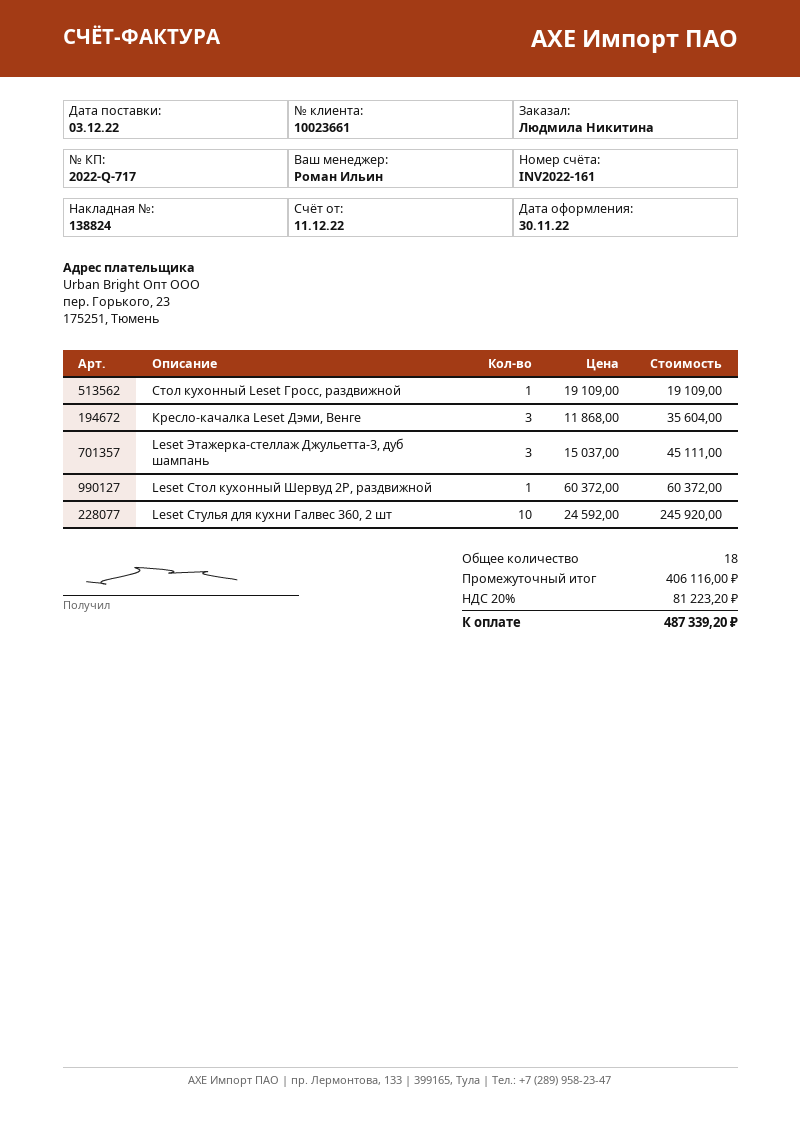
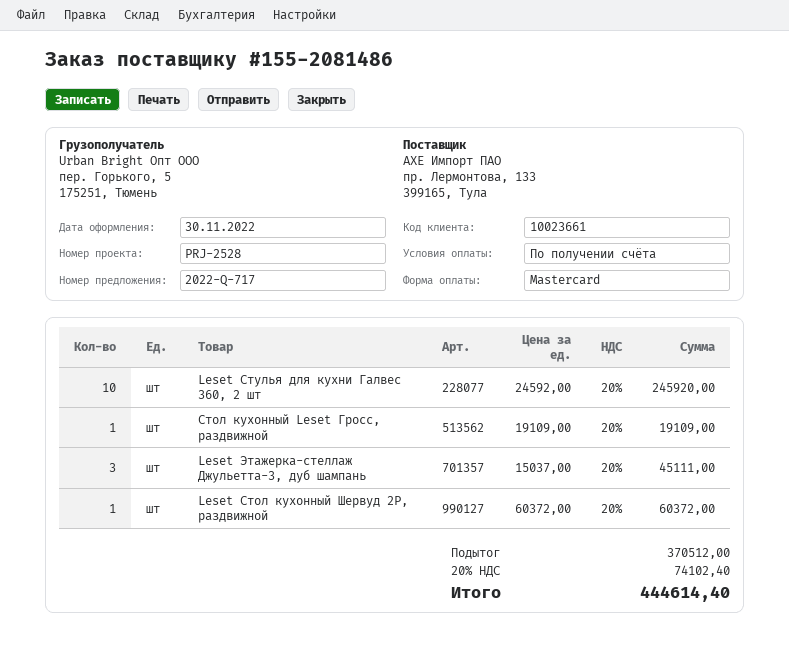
Кресло-качалка Leset Дэми, Венге: 3 x 11868.00 = 35604.00 -> none
subtotal: 406116.00 -> 370512.00
tax: 20% = 81223.20 -> 20% = 74102.40
total: 487339.20 -> 444614.40

